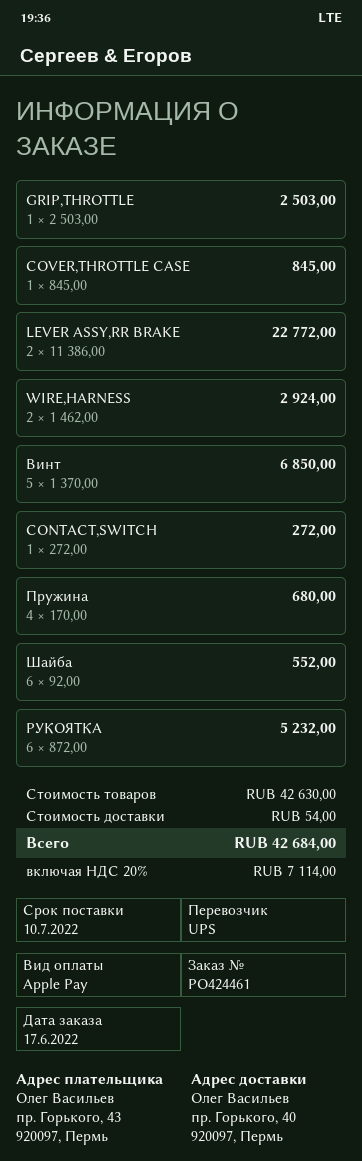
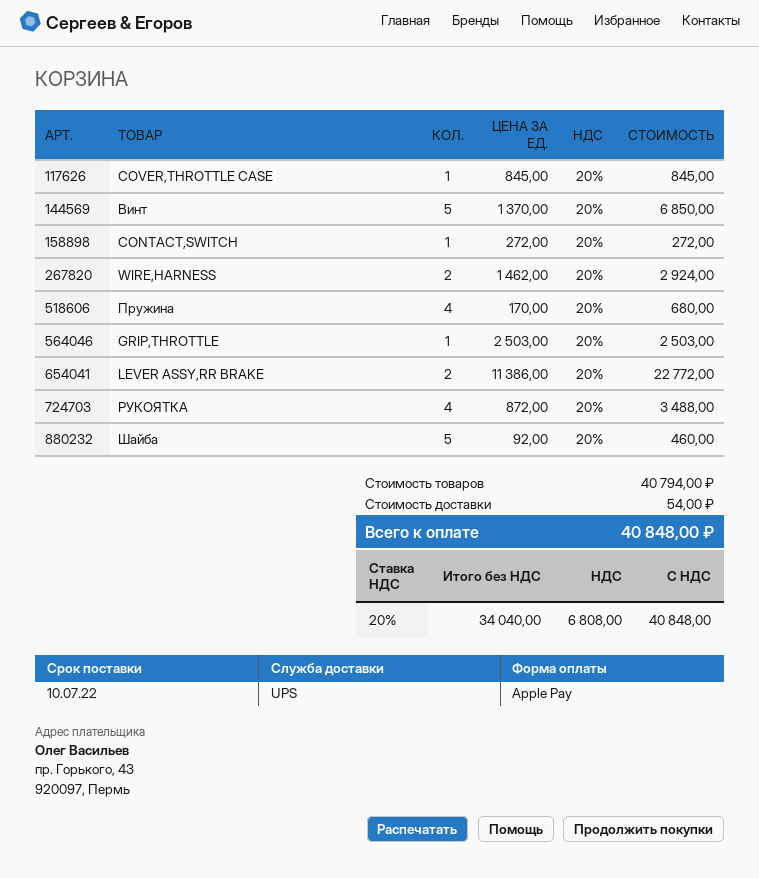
Шайба: 6 x 92.00 = 552.00 -> 5 x 92.00 = 460.00
РУКОЯТКА: 6 x 872.00 = 5232.00 -> 4 x 872.00 = 3488.00
subtotal: 42630.00 -> 40794.00
tax: 20% = 7114.00 -> 20% = 6808.00
total: 42684.00 -> 40848.00

